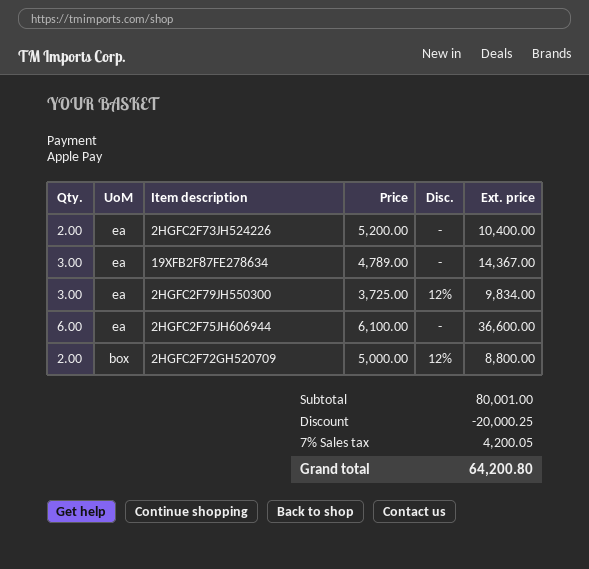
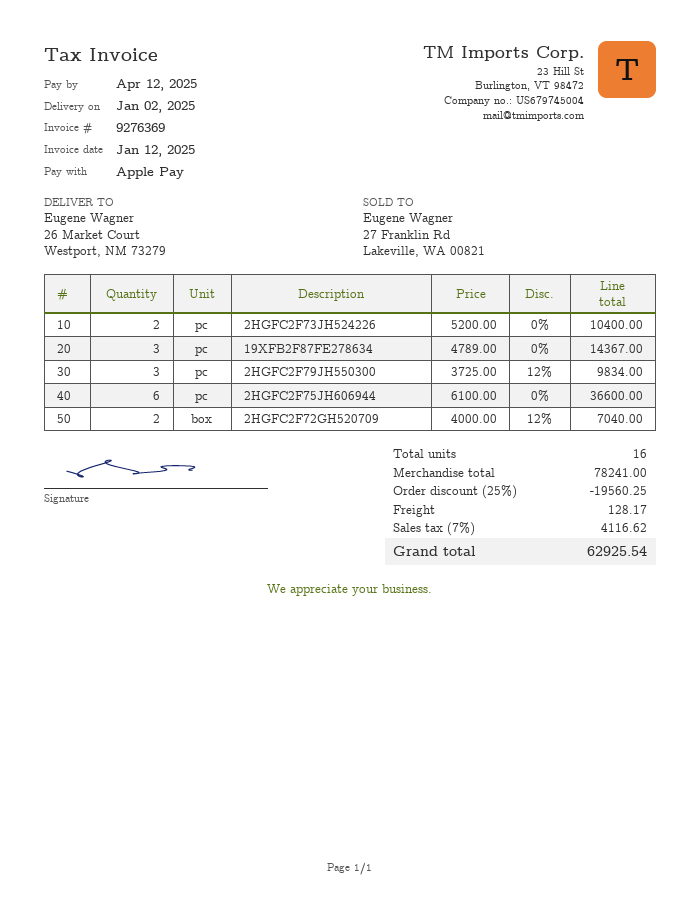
2HGFC2F72GH520709: 2 x 5000.00 - 12% = 8800.00 -> 2 x 4000.00 - 12% = 7040.00
subtotal: 80001.00 -> 78241.00
discount: 20000.25 -> 19560.25
shipping: none -> 128.17
tax: 7% = 4200.05 -> 7% = 4116.62
total: 64200.80 -> 62925.54

